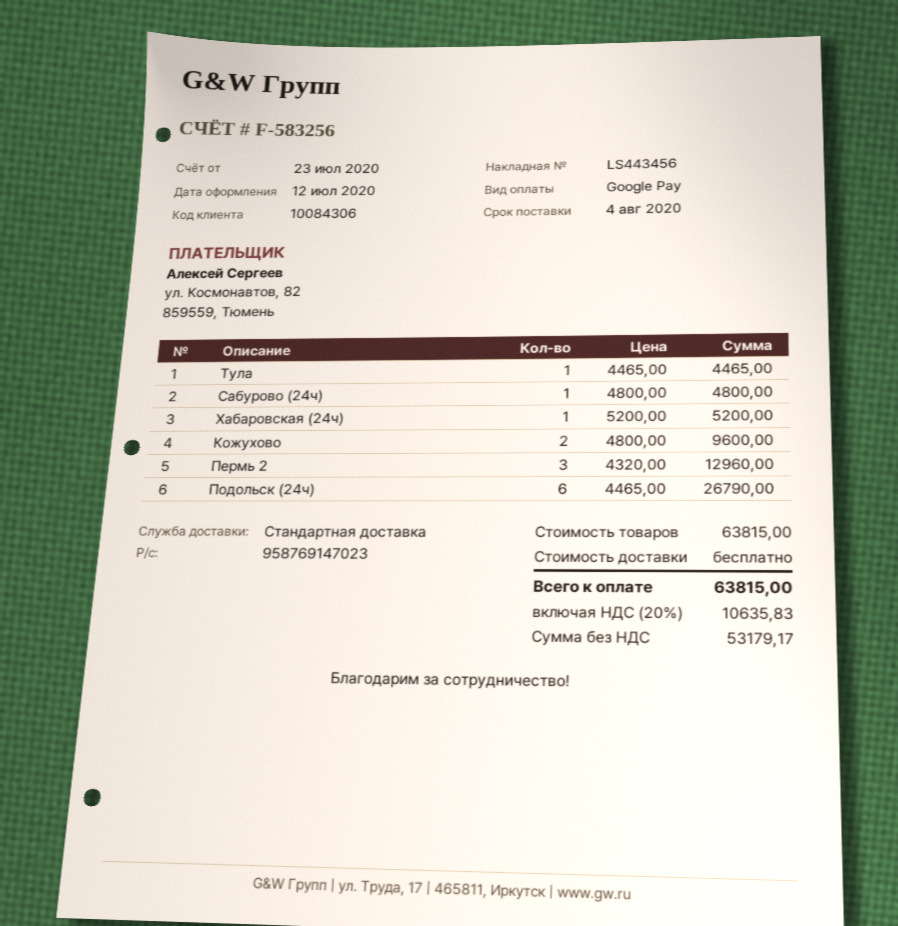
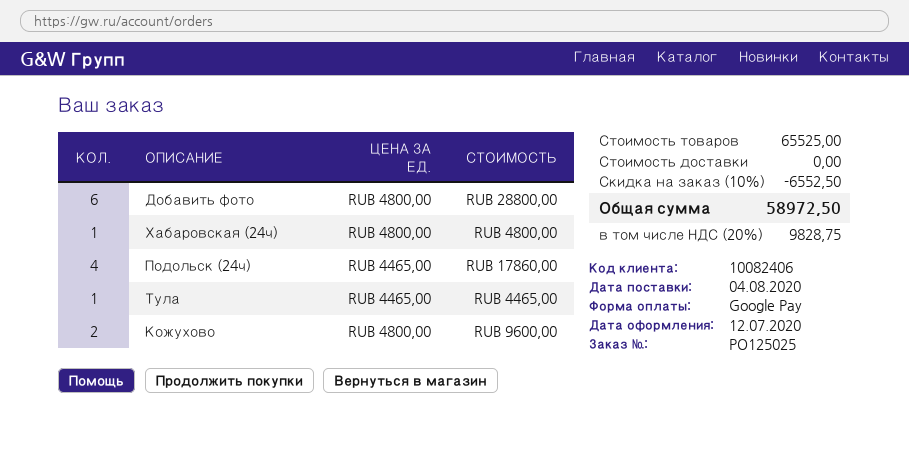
customer number: 10084306 -> 10082406
Сабурово (24ч): 1 x 4800.00 = 4800.00 -> none
Хабаровская (24ч): 1 x 5200.00 = 5200.00 -> 1 x 4800.00 = 4800.00
Пермь 2: 3 x 4320.00 = 12960.00 -> none
Подольск (24ч): 6 x 4465.00 = 26790.00 -> 4 x 4465.00 = 17860.00
Добавить фото: none -> 6 x 4800.00 = 28800.00
subtotal: 63815.00 -> 65525.00
discount: none -> 10% = 6552.50
tax: 20% = 10635.83 -> 20% = 9828.75
total: 63815.00 -> 58972.50

